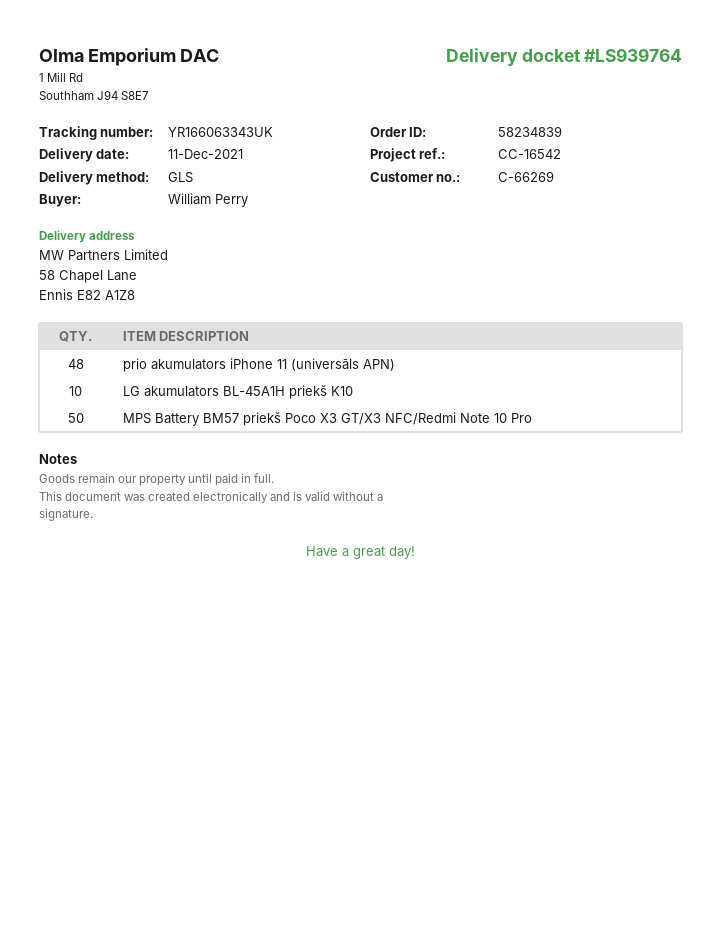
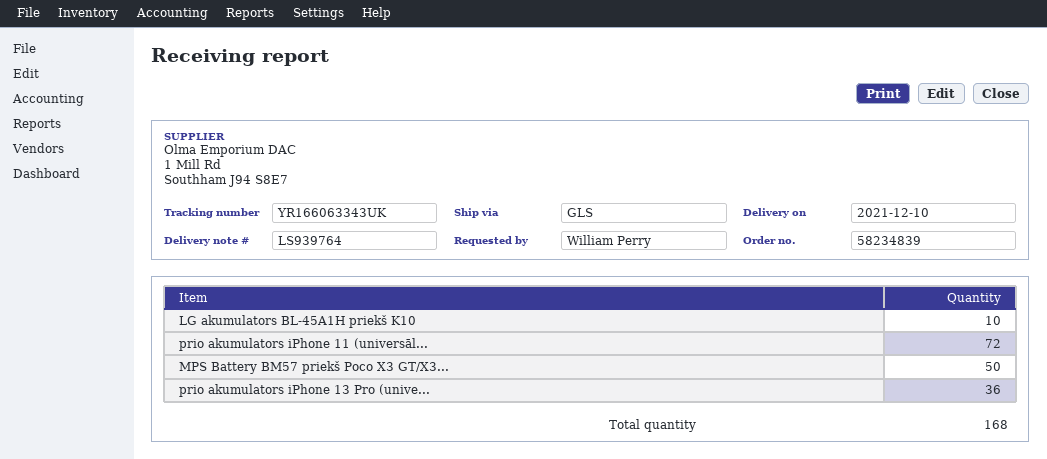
delivery date: 2021-12-11 -> 2021-12-10
prio akumulators iPhone 11 (universāls APN): 48 -> 72
prio akumulators iPhone 13 Pro (unive...: none -> 36

